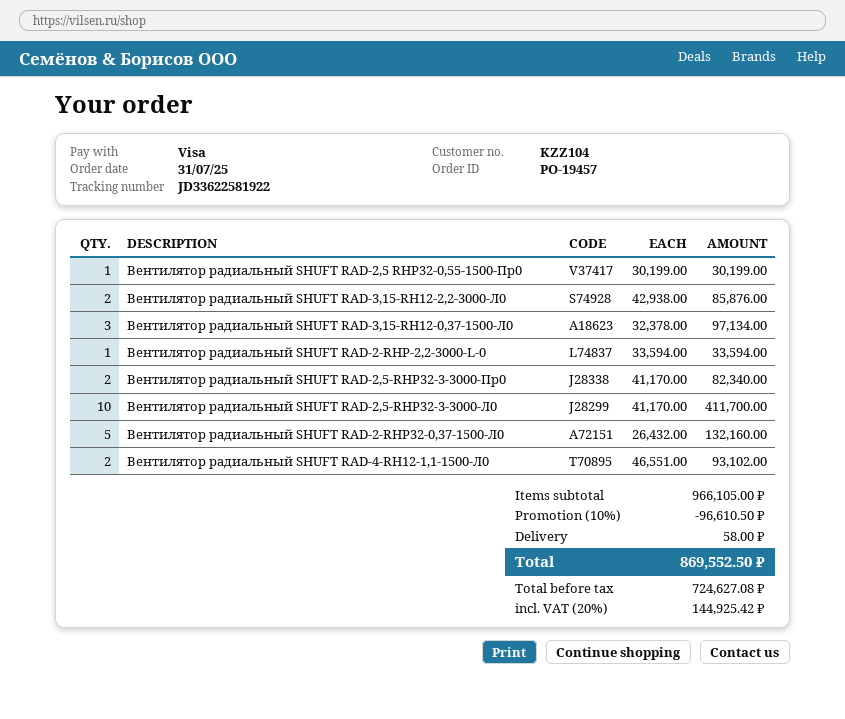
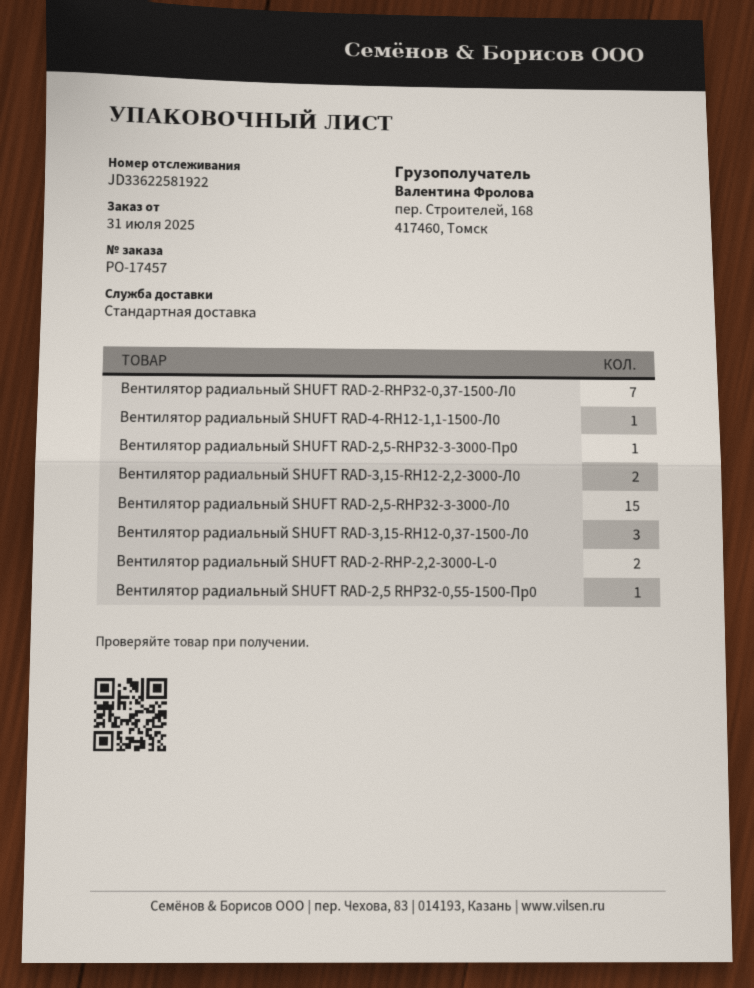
order number: PO-19457 -> PO-17457
Вентилятор радиальный SHUFT RAD-2-RHP-2,2-3000-L-0: 1 -> 2
Вентилятор радиальный SHUFT RAD-2,5-RHP32-3-3000-Пр0: 2 -> 1
Вентилятор радиальный SHUFT RAD-2,5-RHP32-3-3000-Л0: 10 -> 15
Вентилятор радиальный SHUFT RAD-2-RHP32-0,37-1500-Л0: 5 -> 7
Вентилятор радиальный SHUFT RAD-4-RH12-1,1-1500-Л0: 2 -> 1

